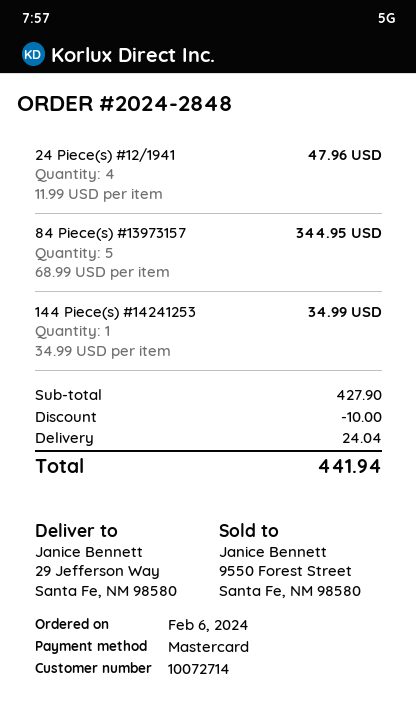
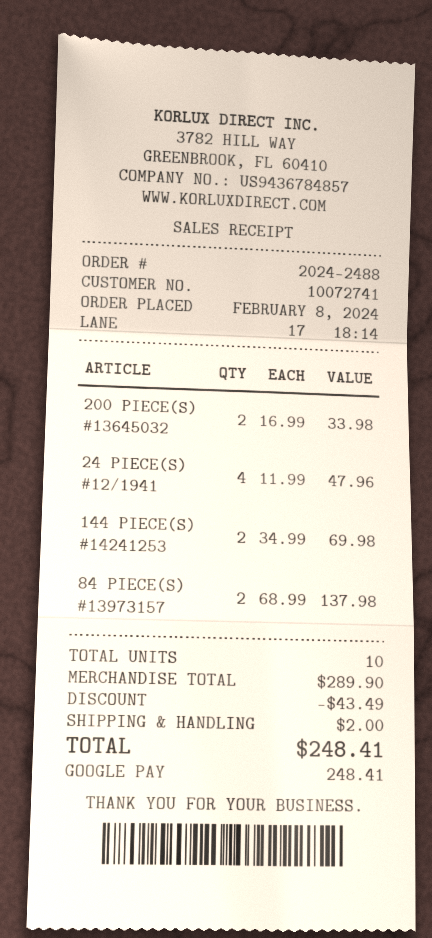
order number: 2024-2848 -> 2024-2488
order date: 2024-02-06 -> 2024-02-08
customer number: 10072714 -> 10072741
payment method: Mastercard -> Google Pay
84 Piece(s) #13973157: 5 x 68.99 = 344.95 -> 2 x 68.99 = 137.98
144 Piece(s) #14241253: 1 x 34.99 = 34.99 -> 2 x 34.99 = 69.98
200 PIECE(S) #13645032: none -> 2 x 16.99 = 33.98
subtotal: 427.90 -> 289.90
discount: 10.00 -> 43.49
shipping: 24.04 -> 2.00
total: 441.94 -> 248.41

